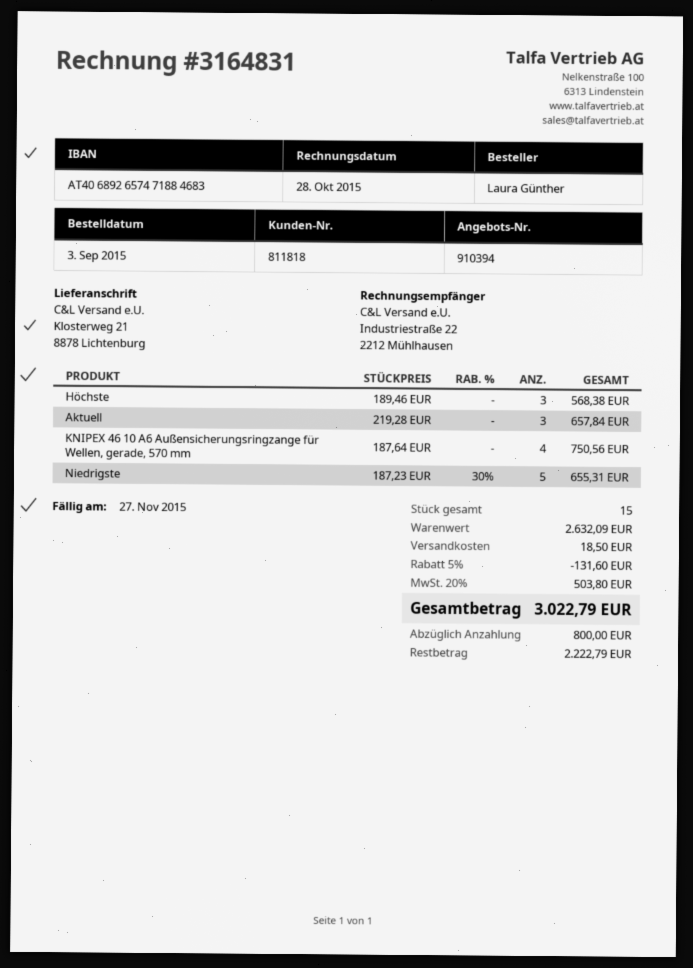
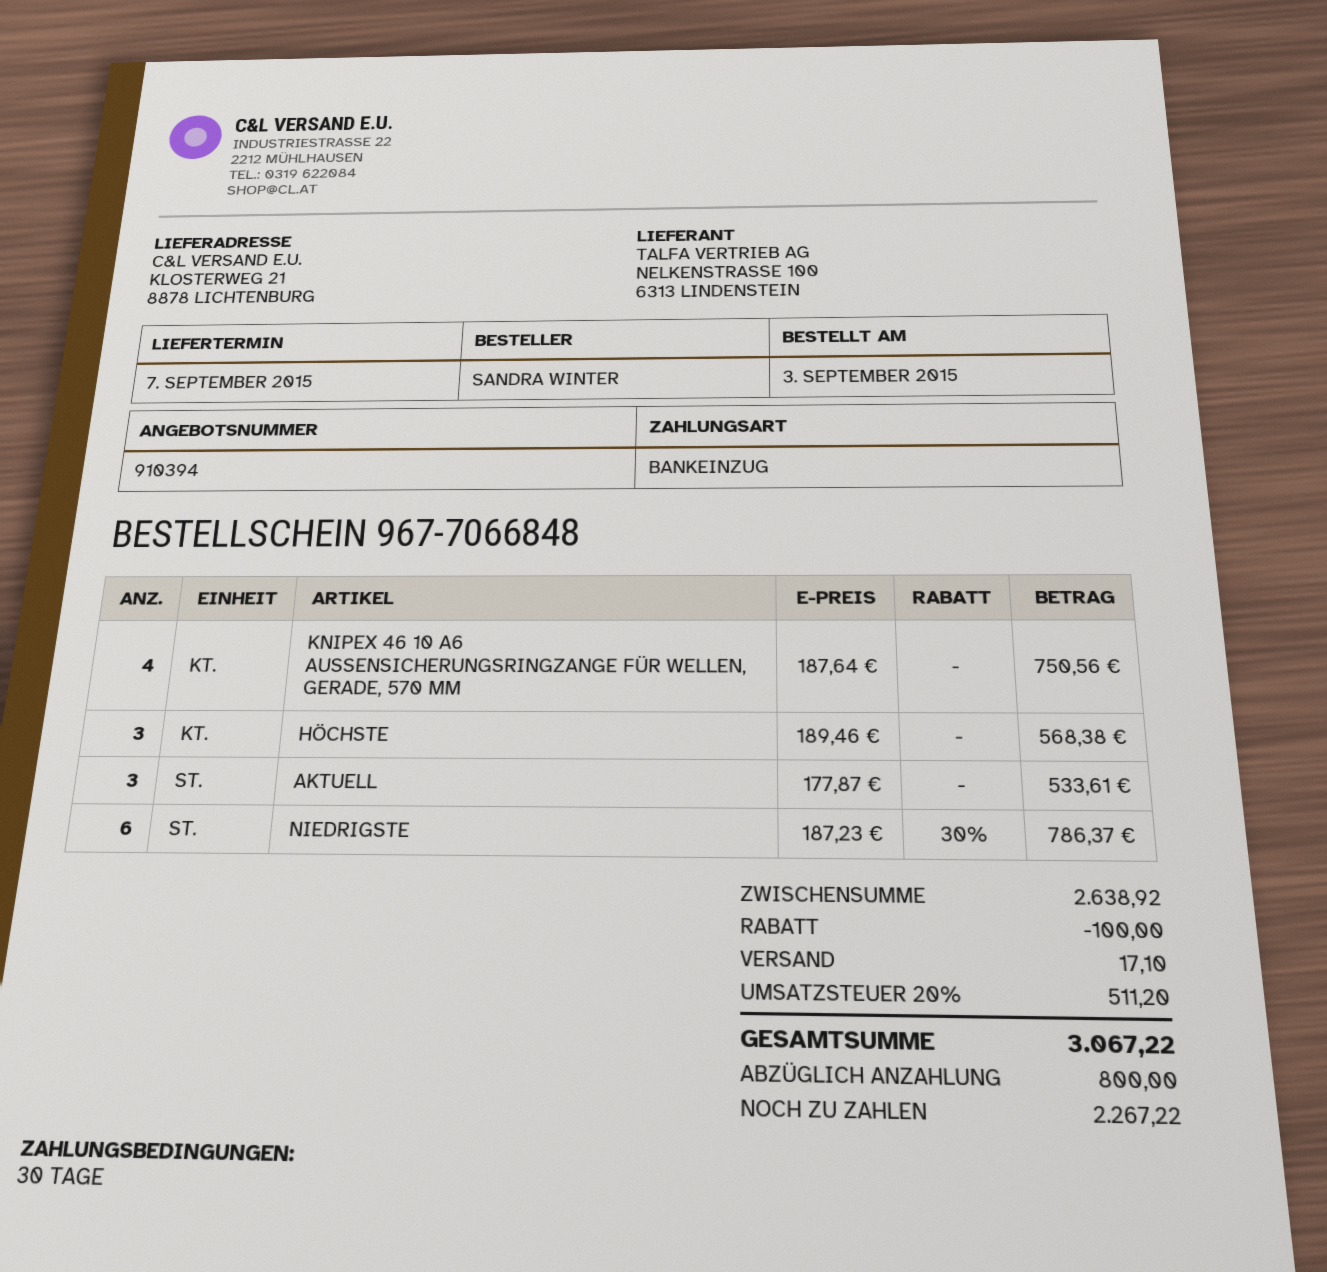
ordered by: Laura Günther -> SANDRA WINTER
Aktuell: 3 x 219.28 = 657.84 -> 3 x 177.87 = 533.61
Niedrigste: 5 x 187.23 - 30% = 655.31 -> 6 x 187.23 - 30% = 786.37
subtotal: 2632.09 -> 2638.92
discount: 131.60 -> 100.00
shipping: 18.50 -> 17.10
tax: 20% = 503.80 -> 20% = 511.20
total: 3022.79 -> 3067.22
balance: 2222.79 -> 2267.22

